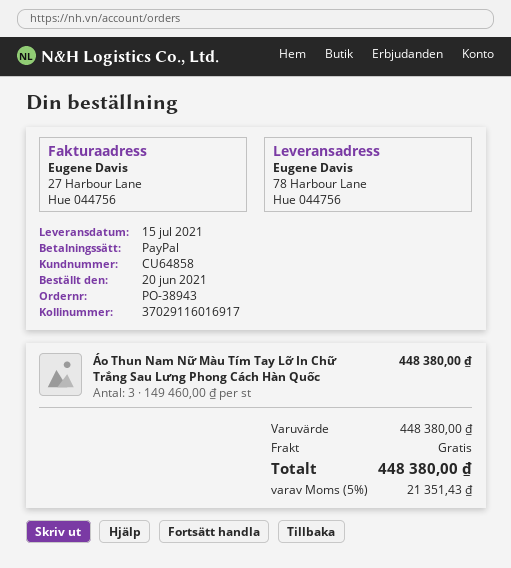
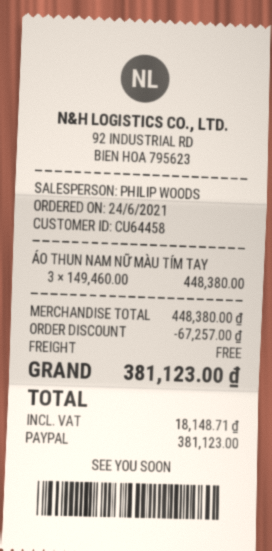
order date: 2021-06-20 -> 2021-06-24
customer number: CU64858 -> CU64458
discount: none -> 67257.00
tax: 21351.43 -> 18148.71
total: 448380.00 -> 381123.00

